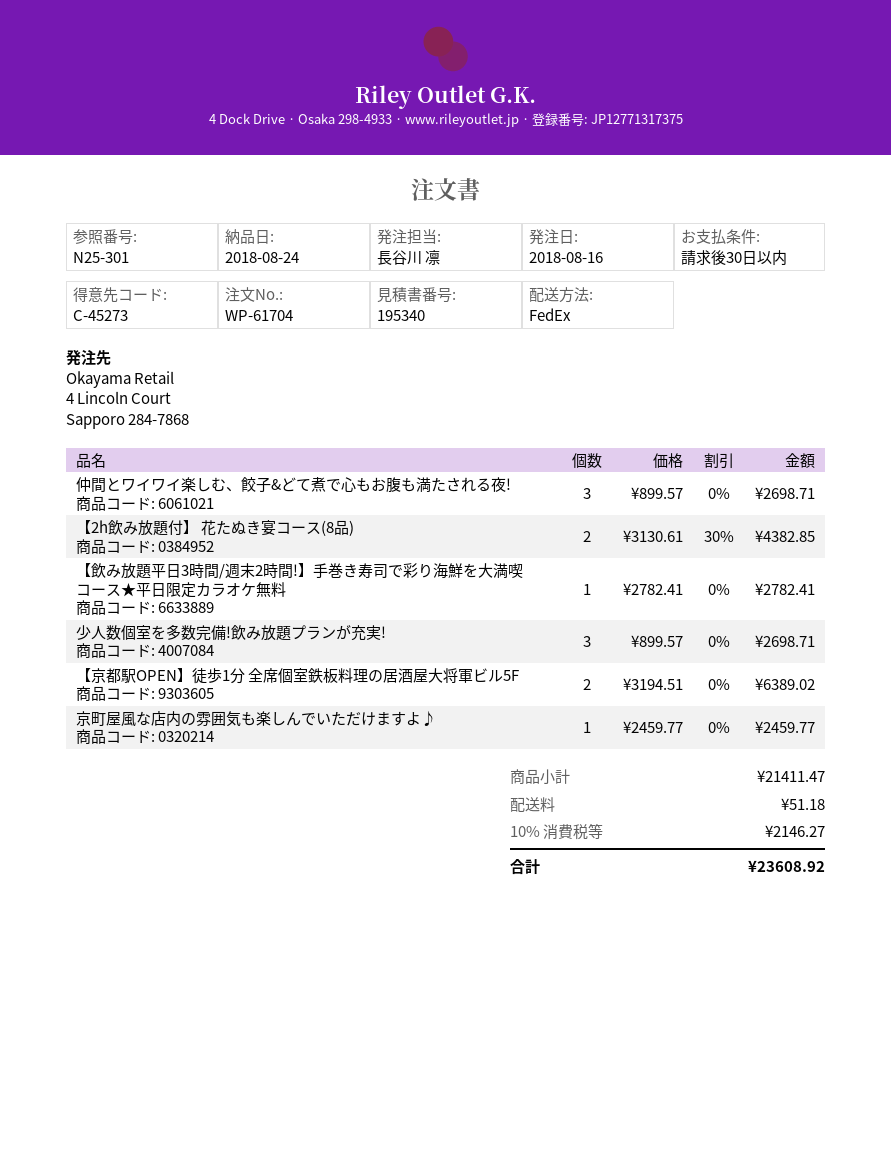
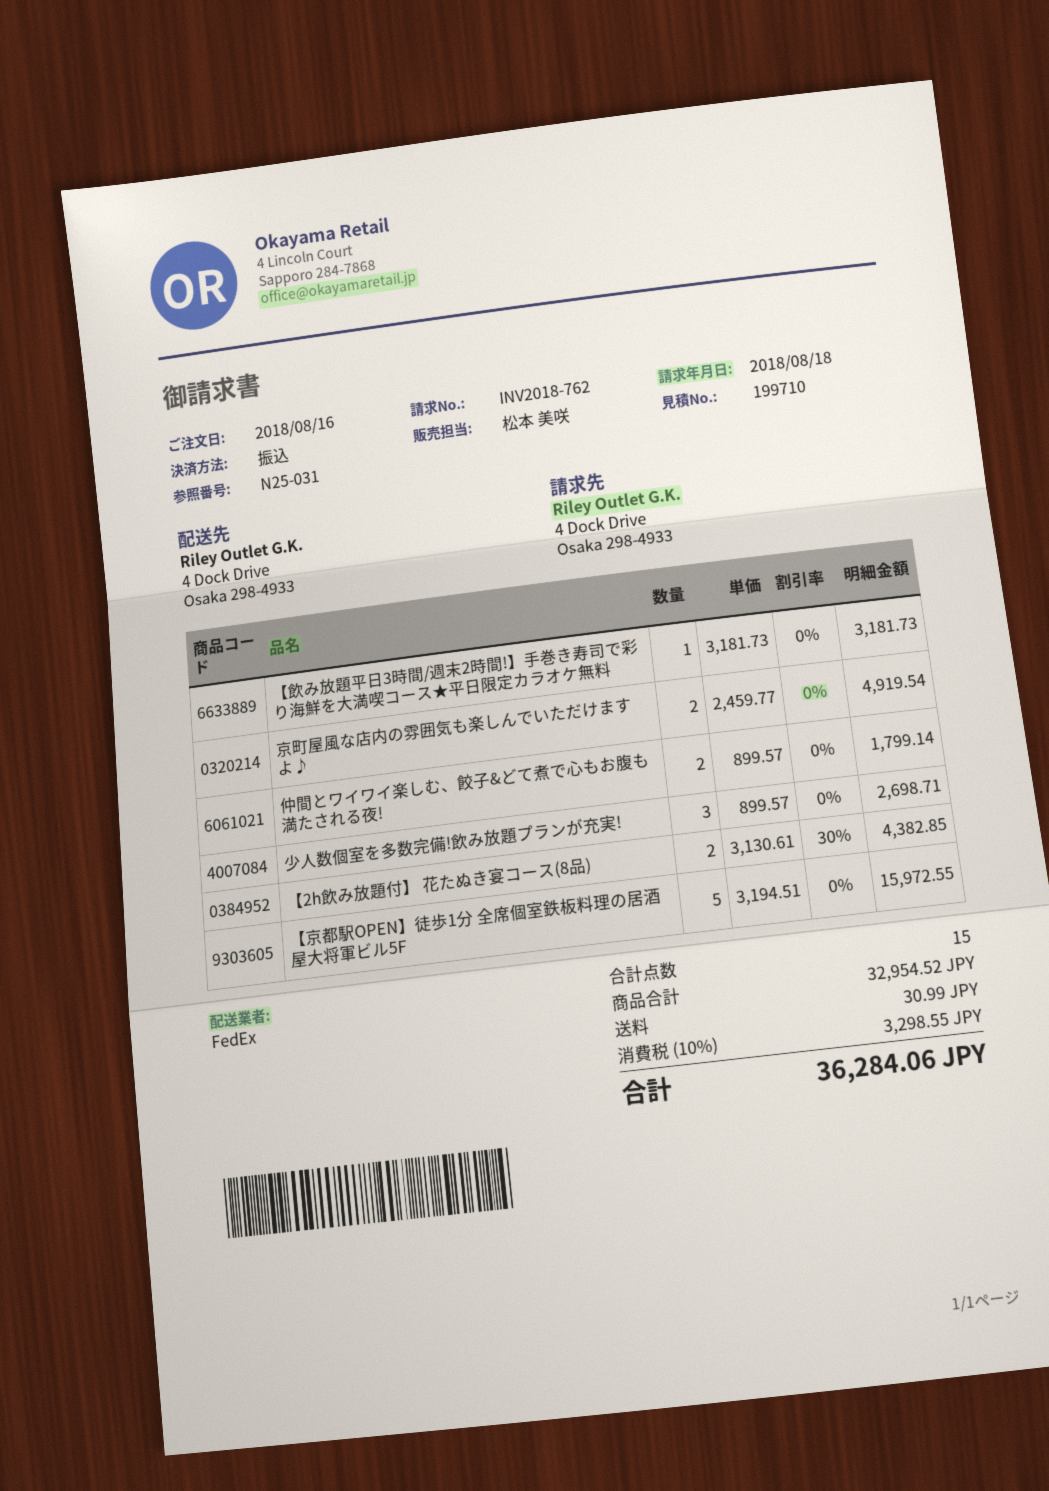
quote number: 195340 -> 199710
reference: N25-301 -> N25-031
仲間とワイワイ楽しむ、餃子&どて煮で心もお腹も満たされる夜!: 3 x 899.57 = 2698.71 -> 2 x 899.57 = 1799.14
【飲み放題平日3時間/週末2時間!】手巻き寿司で彩り海鮮を大満喫コース★平日限定カラオケ無料: 1 x 2782.41 = 2782.41 -> 1 x 3181.73 = 3181.73
【京都駅OPEN】徒歩1分 全席個室鉄板料理の居酒屋大将軍ビル5F: 2 x 3194.51 = 6389.02 -> 5 x 3194.51 = 15972.55
京町屋風な店内の雰囲気も楽しんでいただけますよ♪: 1 x 2459.77 = 2459.77 -> 2 x 2459.77 = 4919.54
subtotal: 21411.47 -> 32954.52
shipping: 51.18 -> 30.99
tax: 10% = 2146.27 -> 10% = 3298.55
total: 23608.92 -> 36284.06

